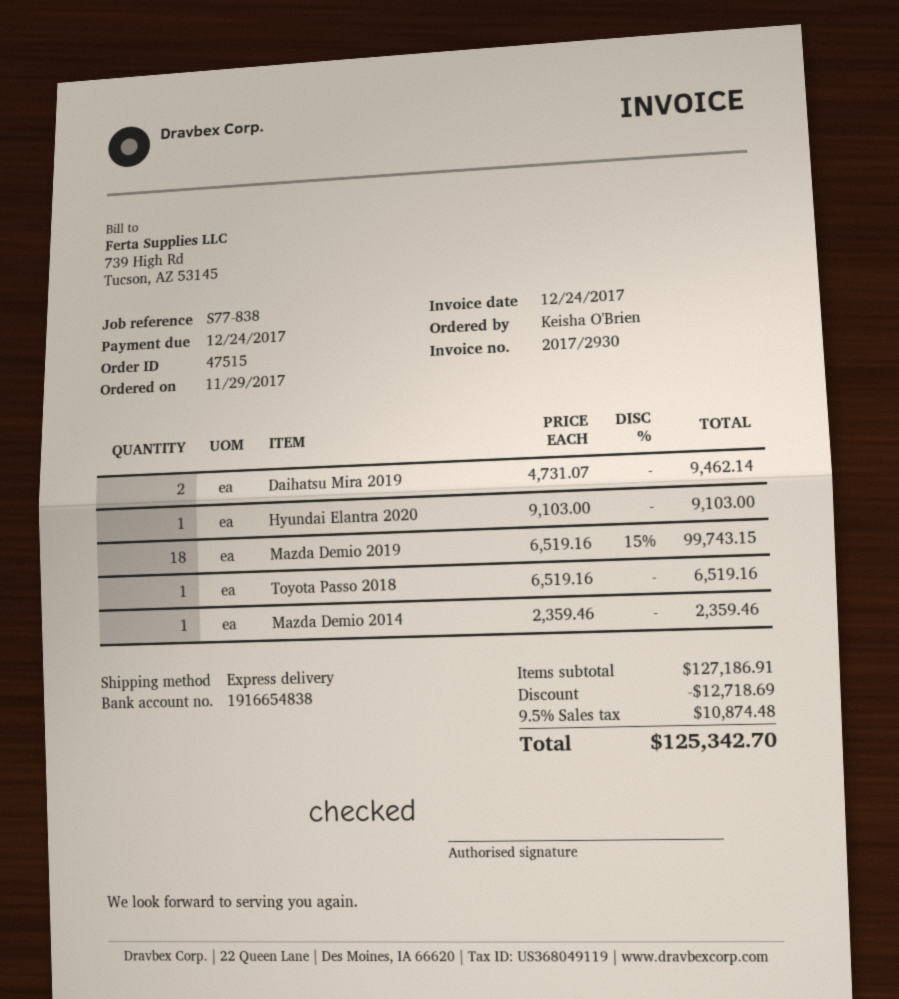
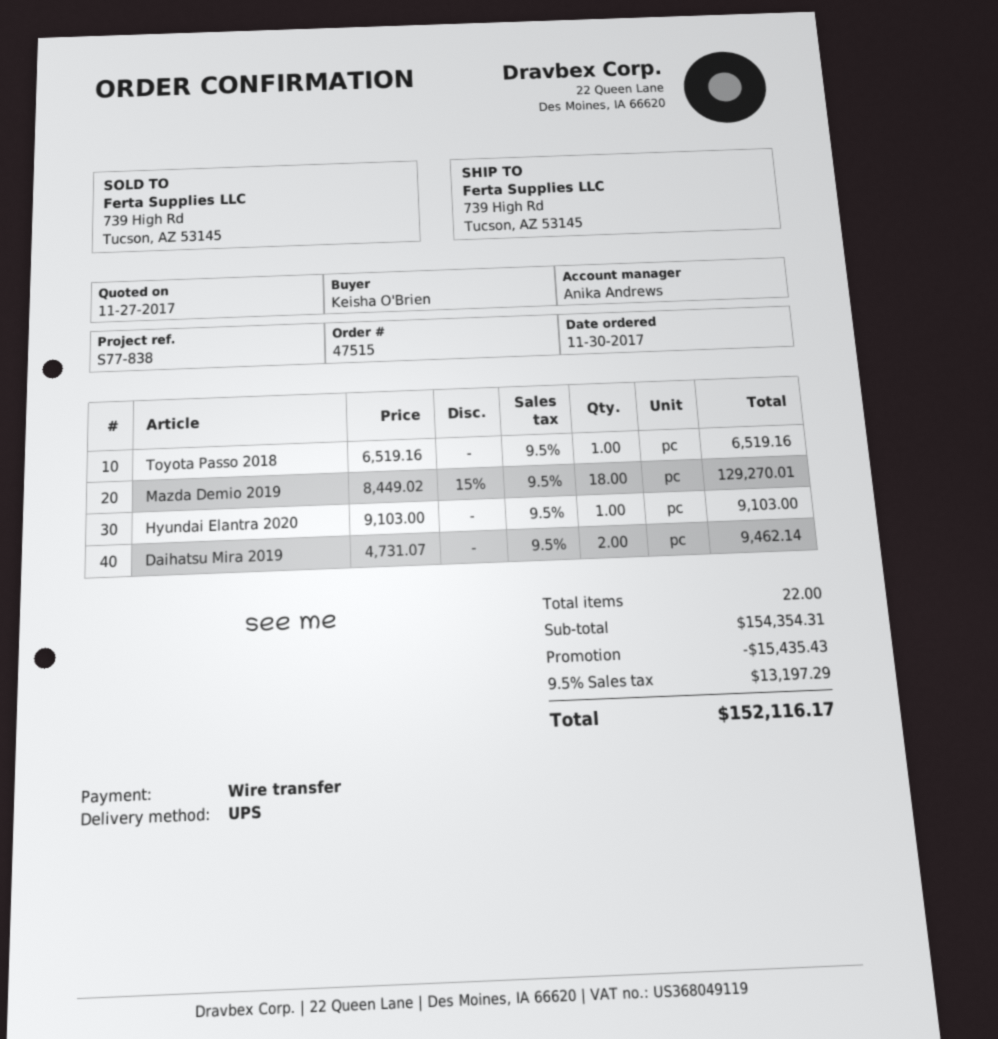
order date: 2017-11-29 -> 2017-11-30
shipping method: express -> UPS
Mazda Demio 2019: 18 x 6519.16 - 15% = 99743.15 -> 18 x 8449.02 - 15% = 129270.01
Mazda Demio 2014: 1 x 2359.46 = 2359.46 -> none
subtotal: 127186.91 -> 154354.31
discount: 12718.69 -> 15435.43
tax: 9.5% = 10874.48 -> 9.5% = 13197.29
total: 125342.70 -> 152116.17

